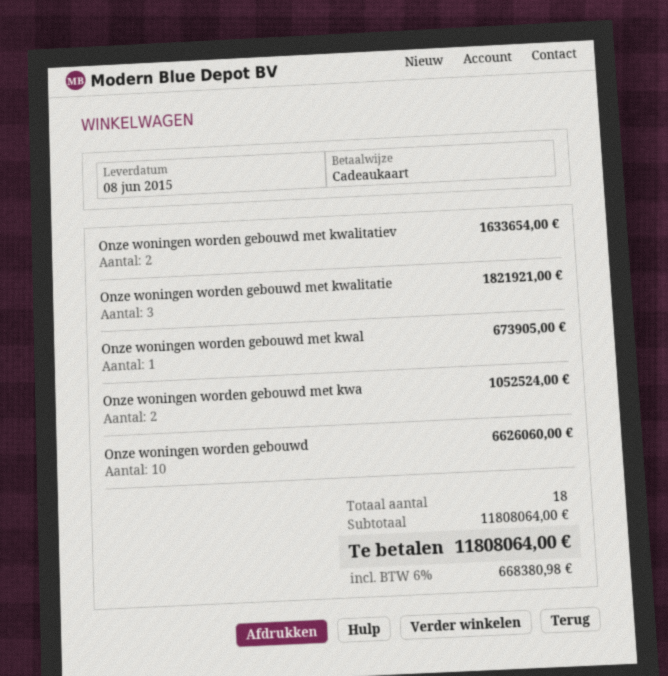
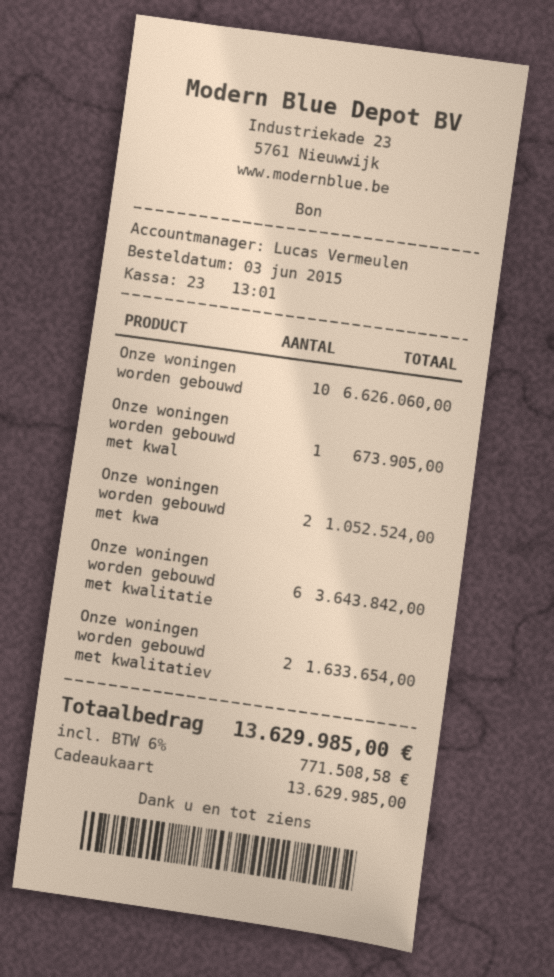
Onze woningen worden gebouwd met kwalitatie: 3 for 1821921.00 -> 6 for 3643842.00
tax: 6% = 668380.98 -> 6% = 771508.58
total: 11808064.00 -> 13629985.00

